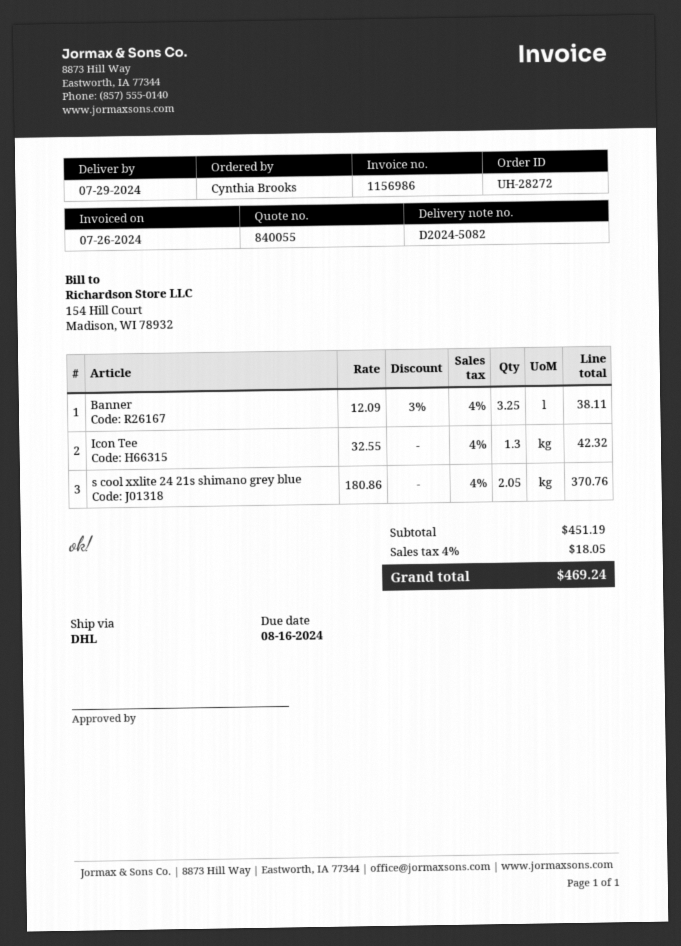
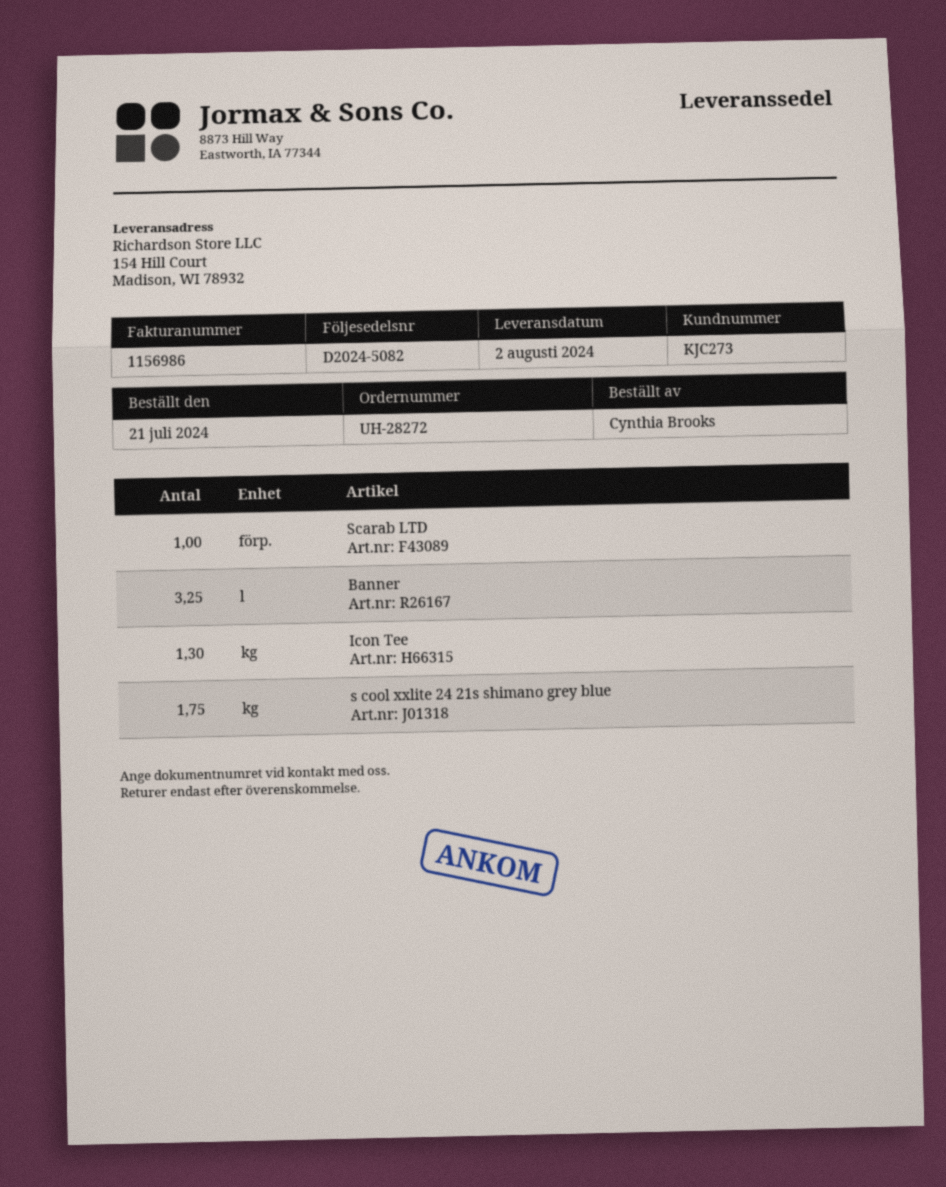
delivery date: 2024-07-29 -> 2024-08-02
s cool xxlite 24 21s shimano grey blue: 2.05 -> 1.75
Scarab LTD: none -> 1

